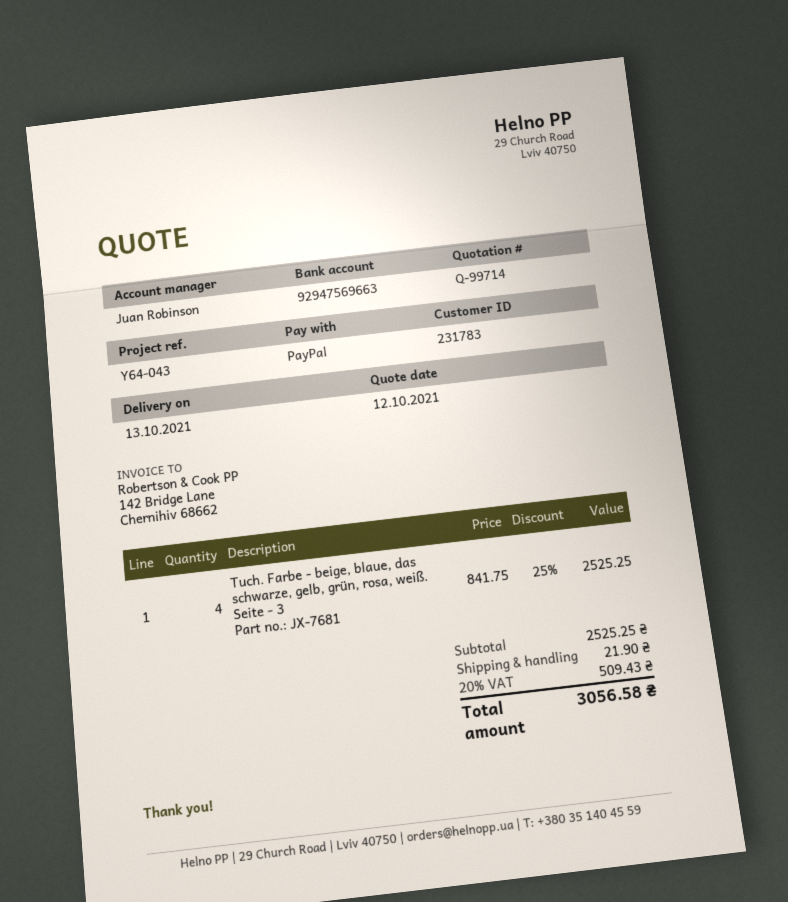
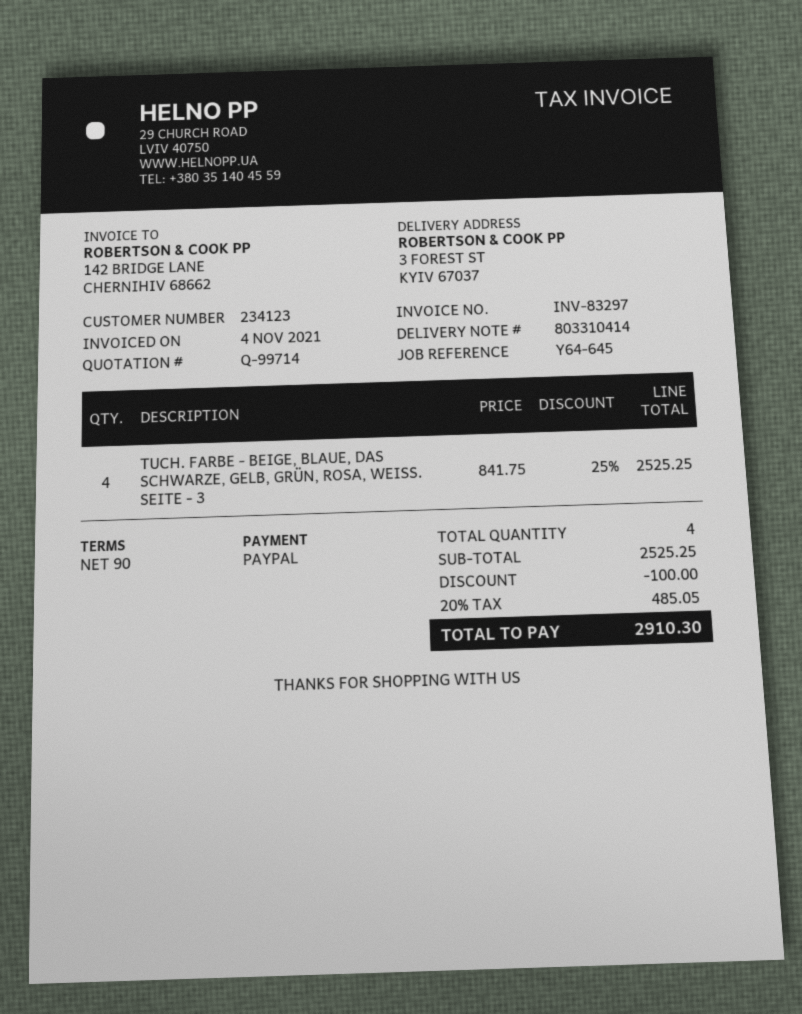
customer number: 231783 -> 234123
reference: Y64-043 -> Y64-645
discount: none -> 100.00
shipping: 21.90 -> none
tax: 20% = 509.43 -> 20% = 485.05
total: 3056.58 -> 2910.30

